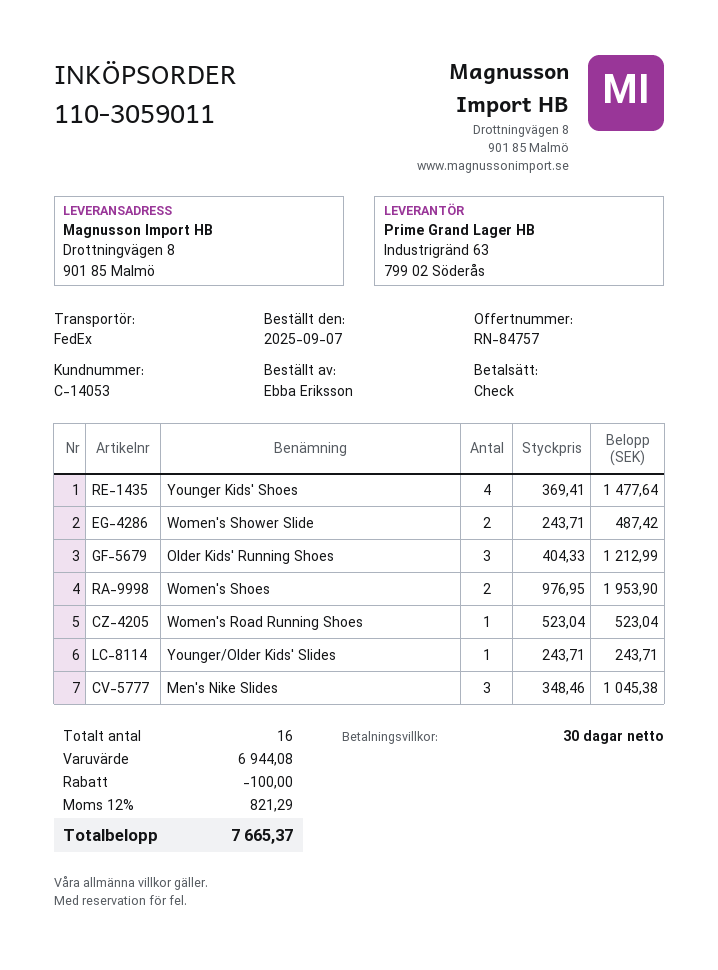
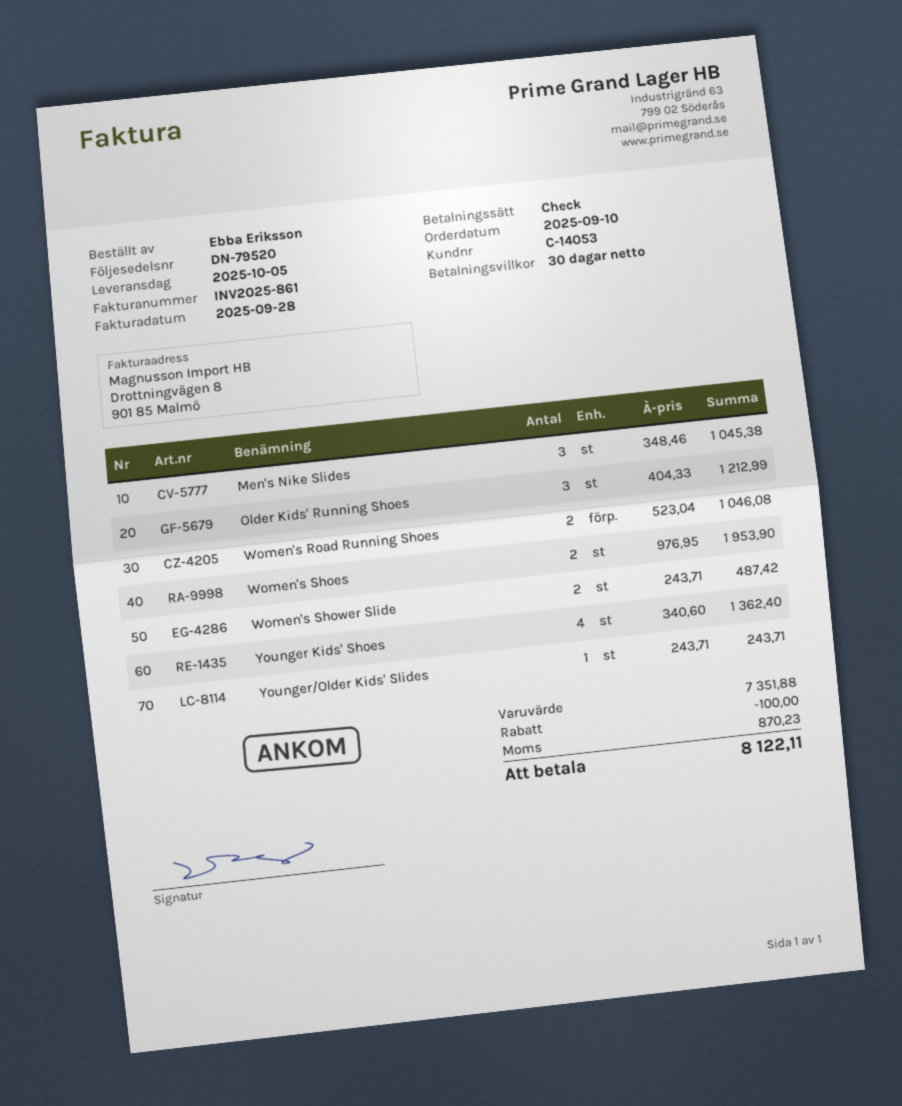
order date: 2025-09-07 -> 2025-09-10
Younger Kids' Shoes: 4 x 369.41 = 1477.64 -> 4 x 340.60 = 1362.40
Women's Road Running Shoes: 1 x 523.04 = 523.04 -> 2 x 523.04 = 1046.08
subtotal: 6944.08 -> 7351.88
tax: 821.29 -> 870.23
total: 7665.37 -> 8122.11

